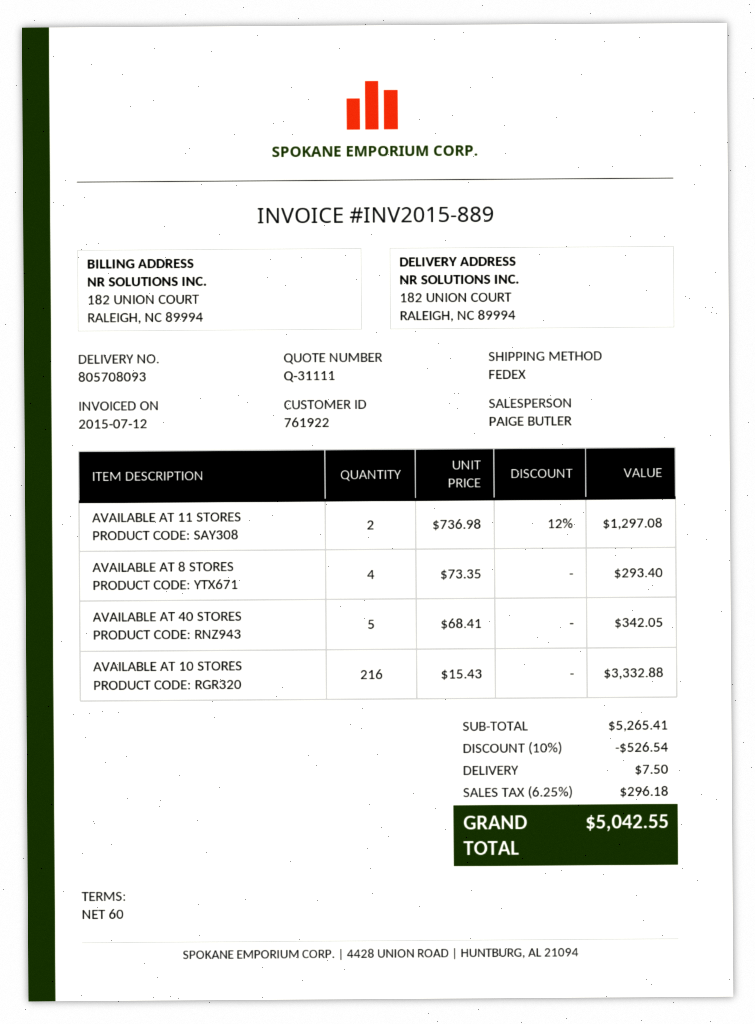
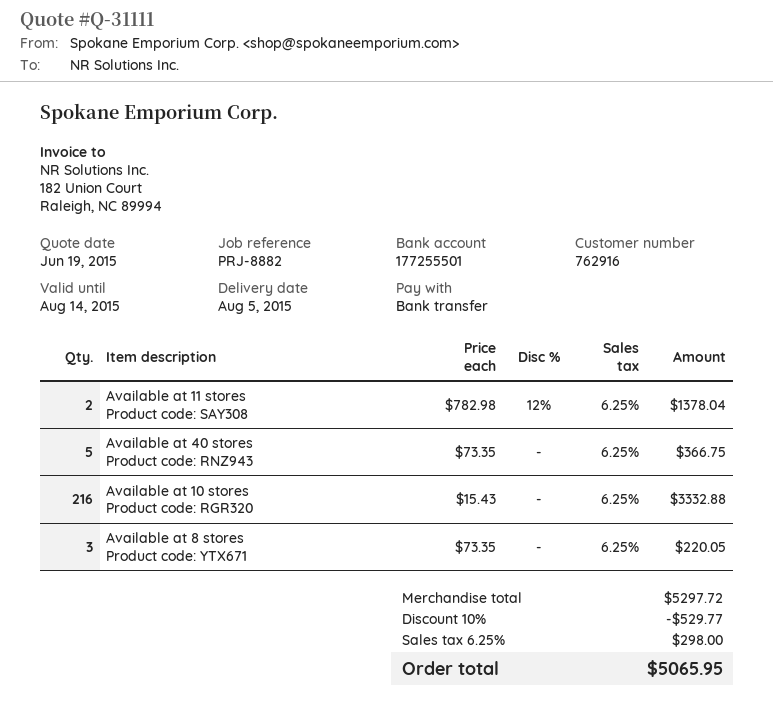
customer number: 761922 -> 762916
AVAILABLE AT 11 STORES: 2 x 736.98 - 12% = 1297.08 -> 2 x 782.98 - 12% = 1378.04
AVAILABLE AT 8 STORES: 4 x 73.35 = 293.40 -> 3 x 73.35 = 220.05
AVAILABLE AT 40 STORES: 5 x 68.41 = 342.05 -> 5 x 73.35 = 366.75
subtotal: 5265.41 -> 5297.72
discount: 10% = 526.54 -> 10% = 529.77
shipping: 7.50 -> none
tax: 6.25% = 296.18 -> 6.25% = 298.00
total: 5042.55 -> 5065.95

